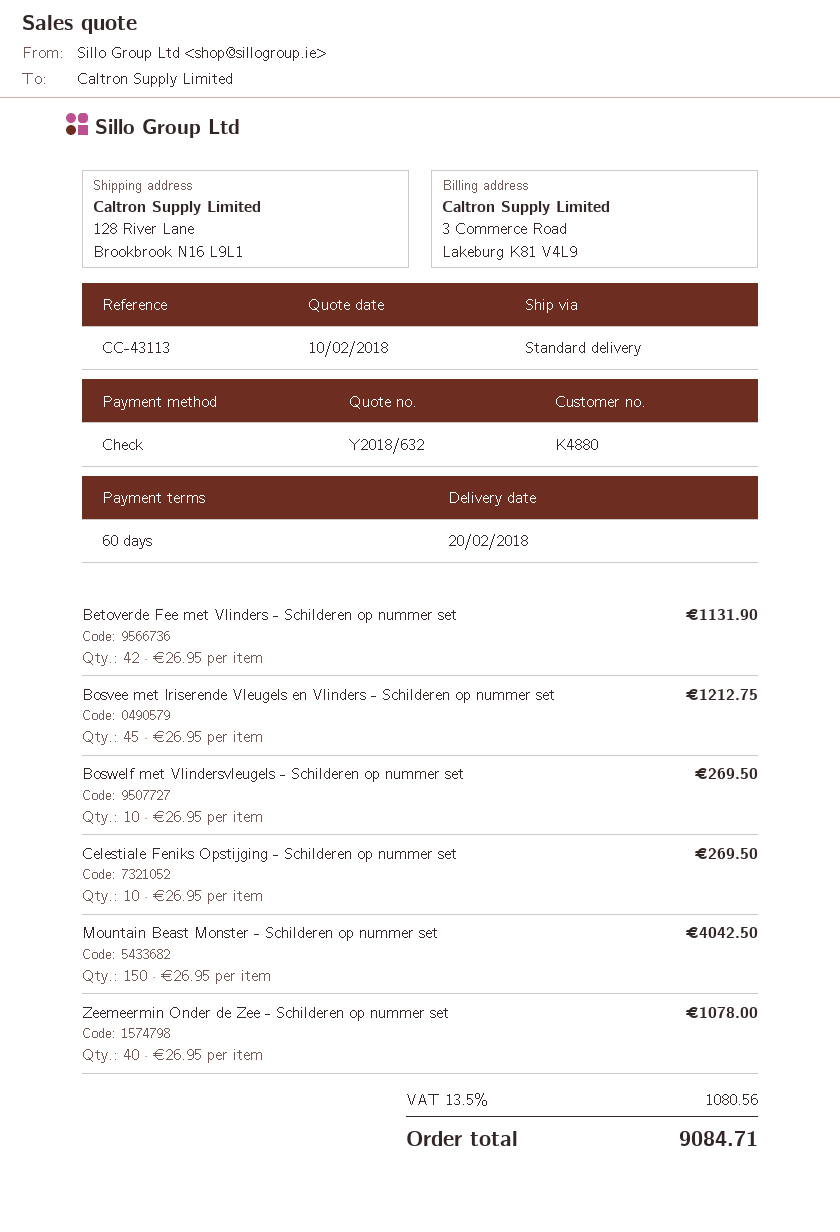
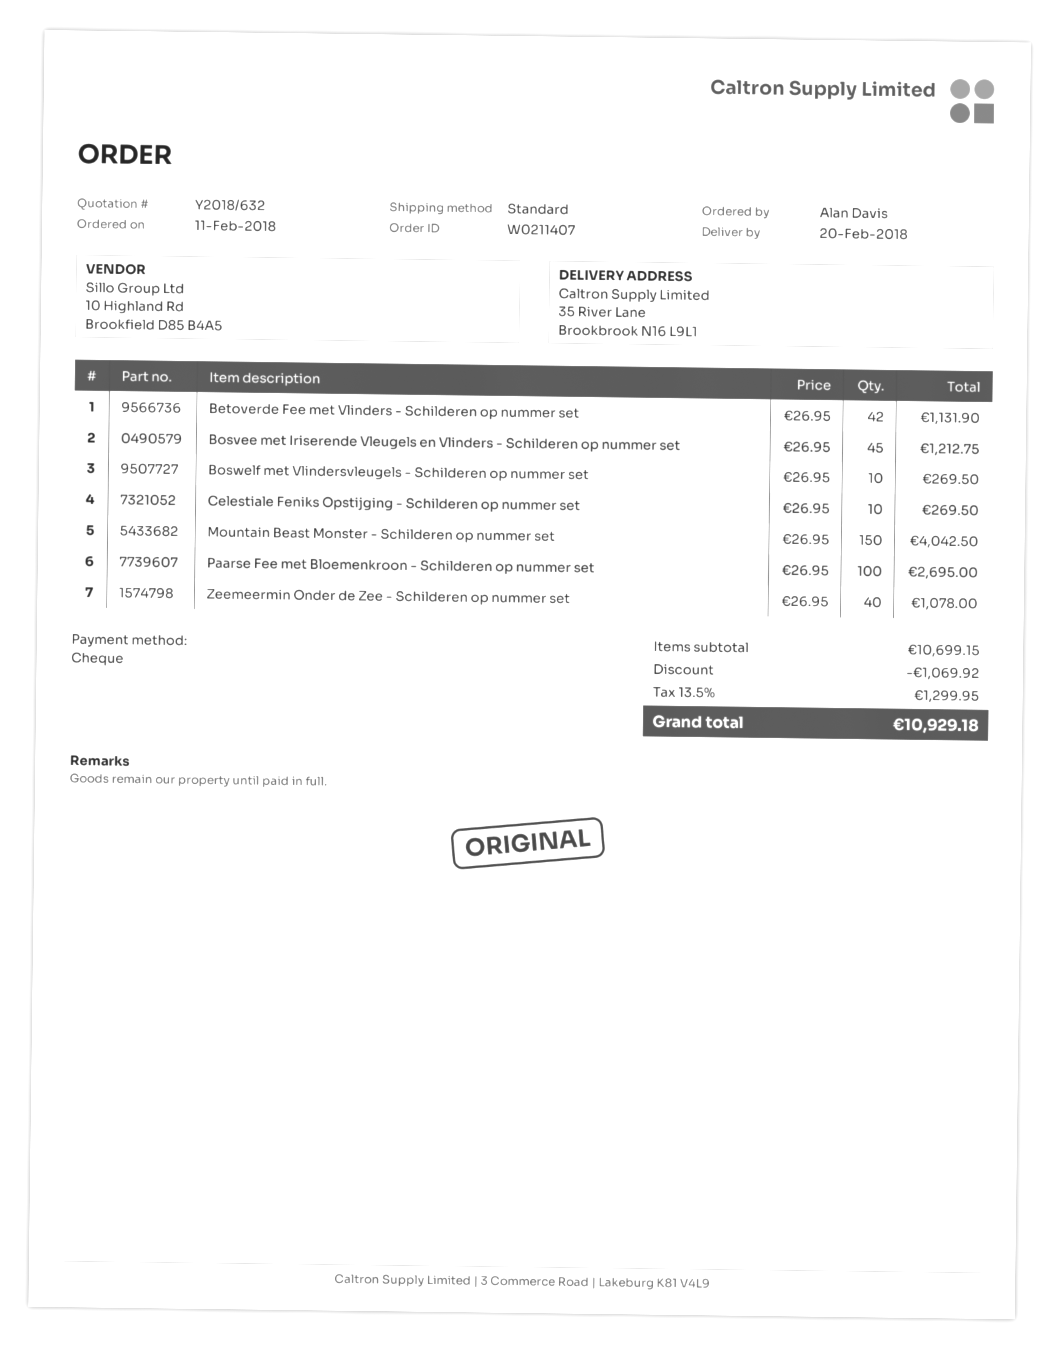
ship to: 128 River Lane, Brookbrook N16 L9L1 -> 35 River Lane, Brookbrook N16 L9L1
Paarse Fee met Bloemenkroon - Schilderen op nummer set: none -> 100 x 26.95 = 2695.00
discount: none -> 1069.92
tax: 13.5% = 1080.56 -> 13.5% = 1299.95
total: 9084.71 -> 10929.18

